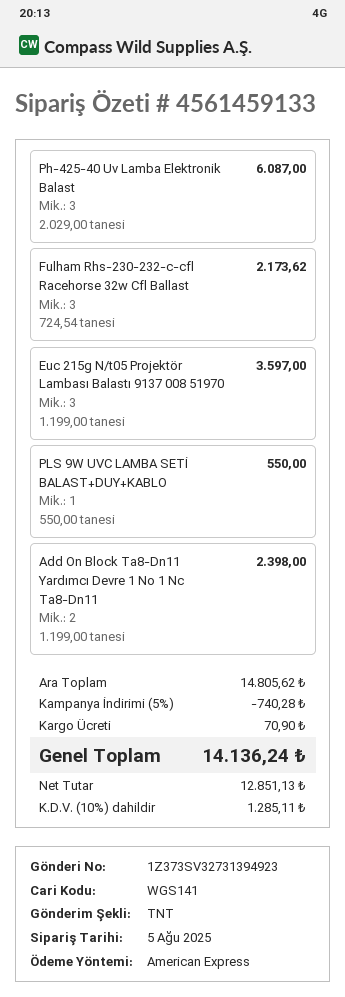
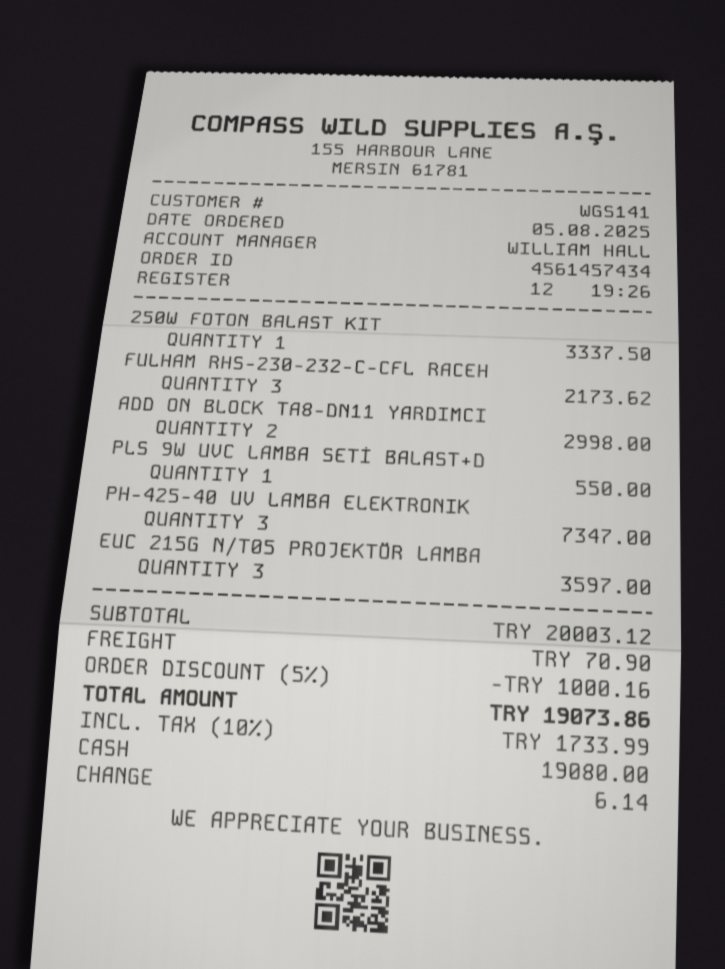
order number: 4561459133 -> 4561457434
payment method: American Express -> cash
Ph-425-40 Uv Lamba Elektronik Balast: 3 for 6087.00 -> 3 for 7347.00
Add On Block Ta8-Dn11 Yardımcı Devre 1 No 1 Nc Ta8-Dn11: 2 for 2398.00 -> 2 for 2998.00
250W FOTON BALAST KIT: none -> 1 for 3337.50
subtotal: 14805.62 -> 20003.12
discount: 5% = 740.28 -> 5% = 1000.16
tax: 10% = 1285.11 -> 10% = 1733.99
total: 14136.24 -> 19073.86

